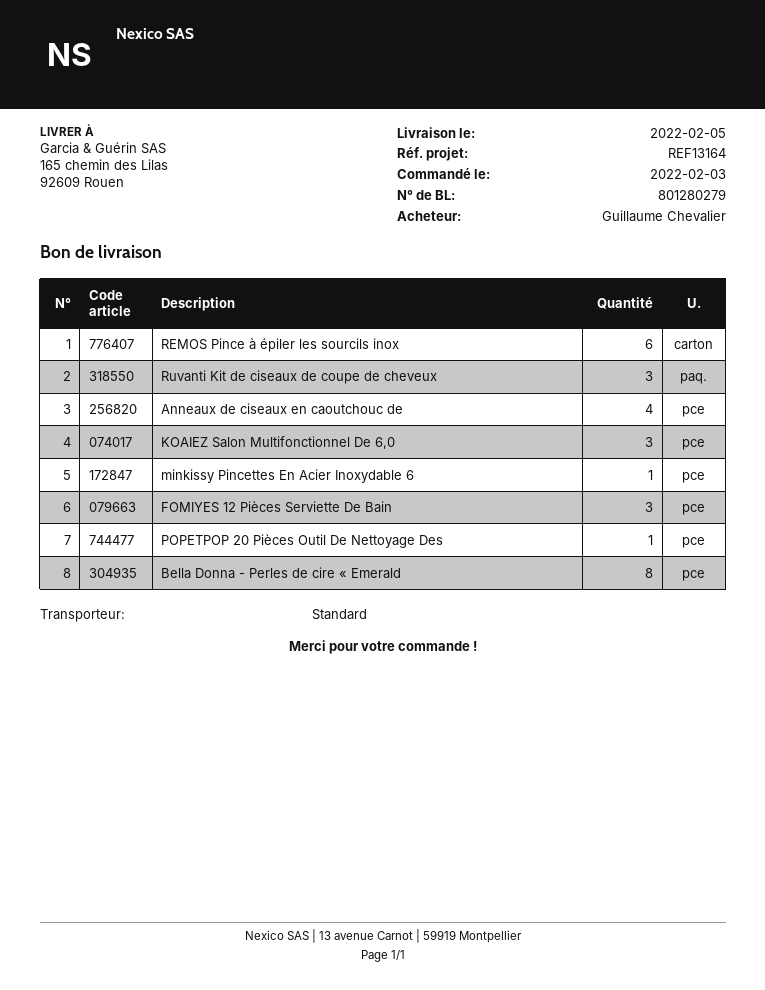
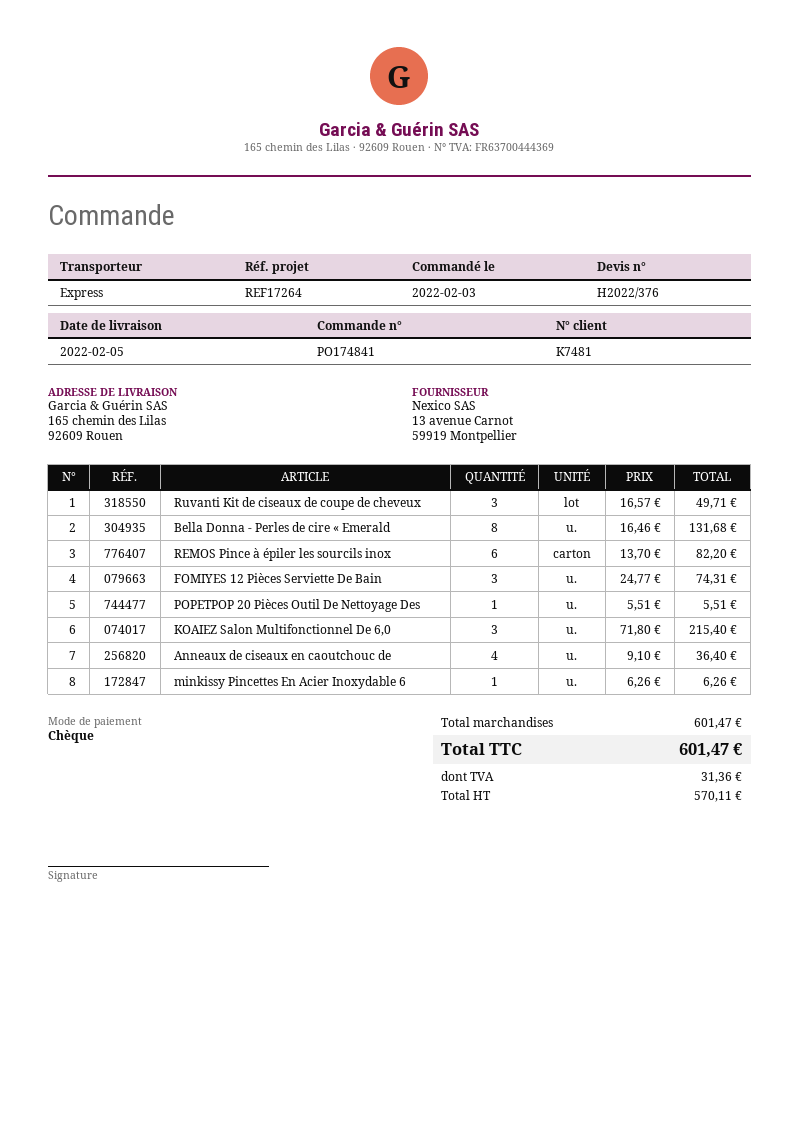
reference: REF13164 -> REF17264
shipping method: standard -> express

